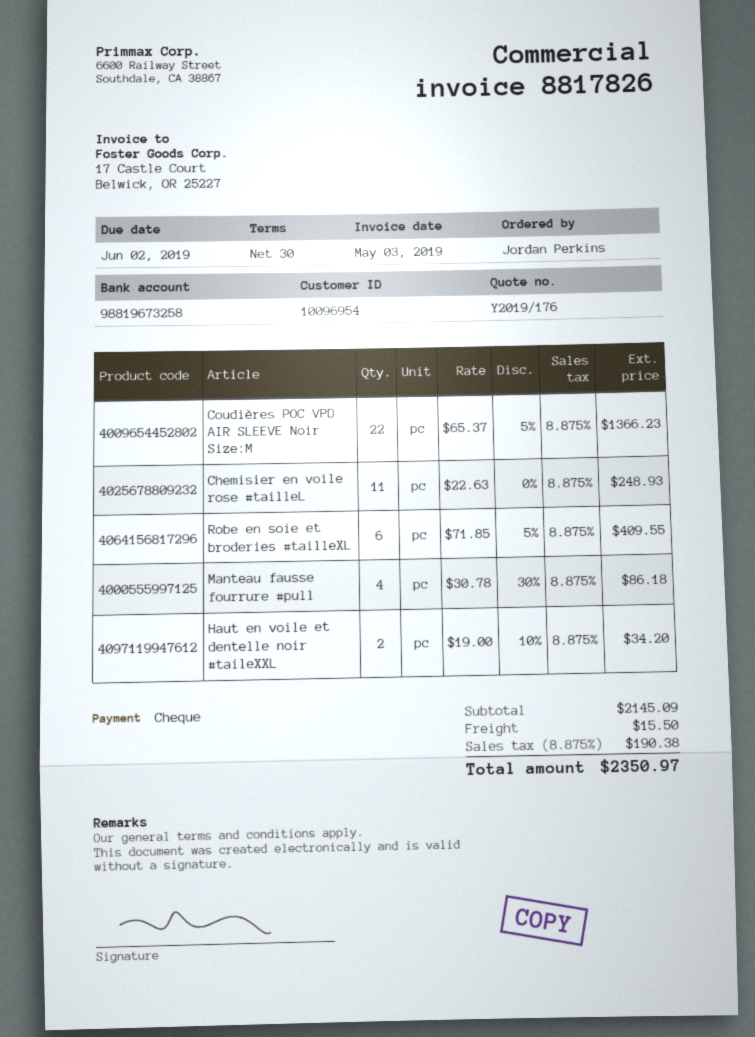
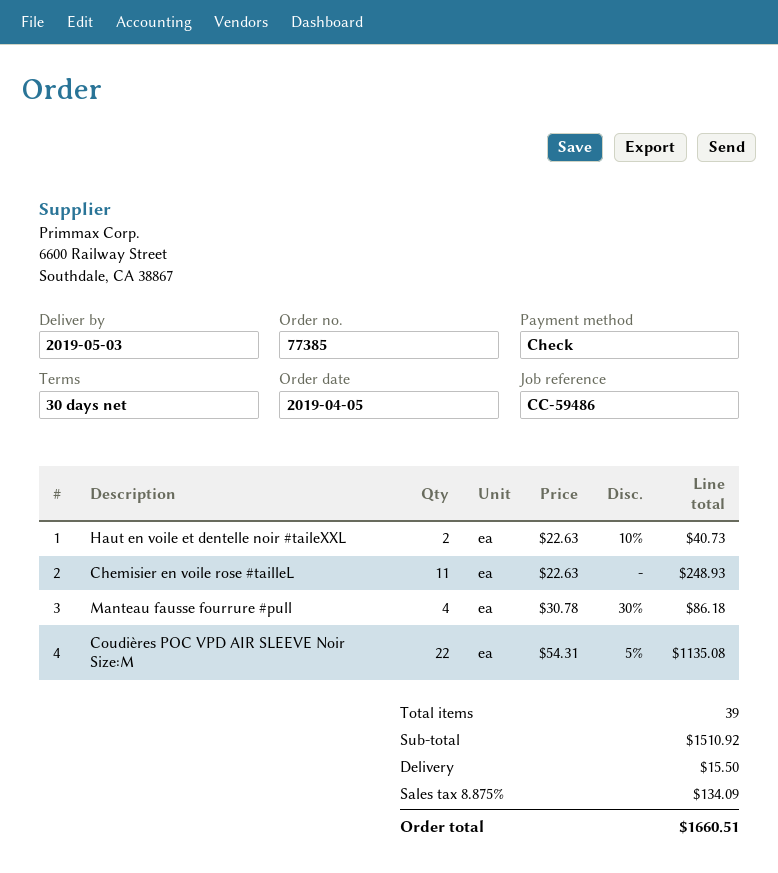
Coudières POC VPD AIR SLEEVE Noir Size:M: 22 x 65.37 - 5% = 1366.23 -> 22 x 54.31 - 5% = 1135.08
Robe en soie et broderies #tailleXL: 6 x 71.85 - 5% = 409.55 -> none
Haut en voile et dentelle noir #taileXXL: 2 x 19.00 - 10% = 34.20 -> 2 x 22.63 - 10% = 40.73
subtotal: 2145.09 -> 1510.92
tax: 8.875% = 190.38 -> 8.875% = 134.09
total: 2350.97 -> 1660.51

